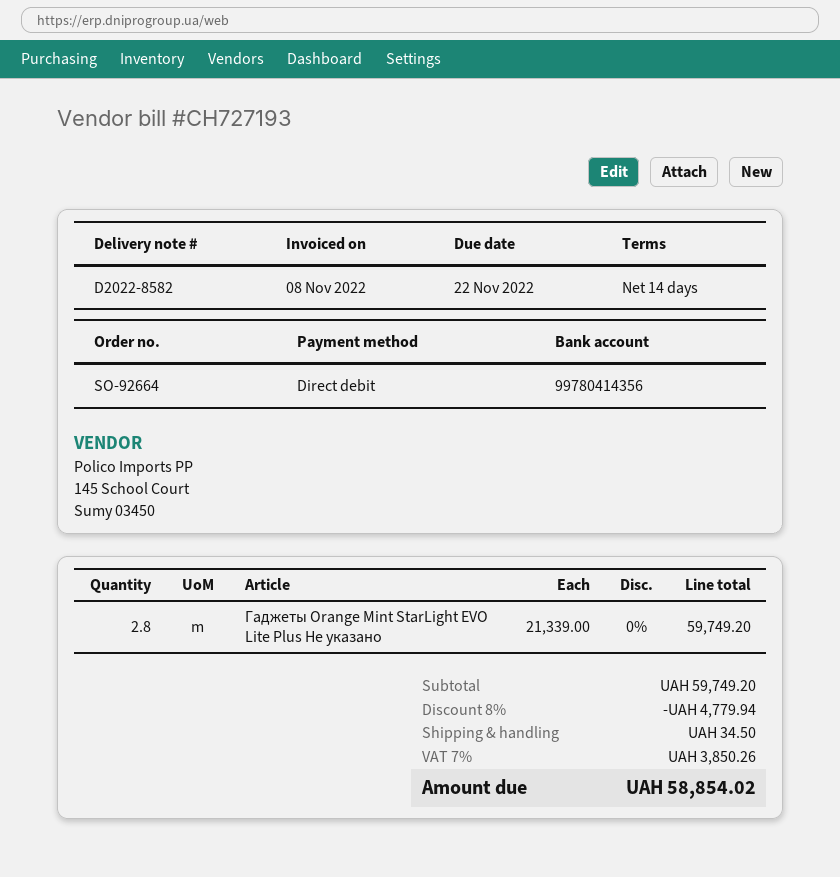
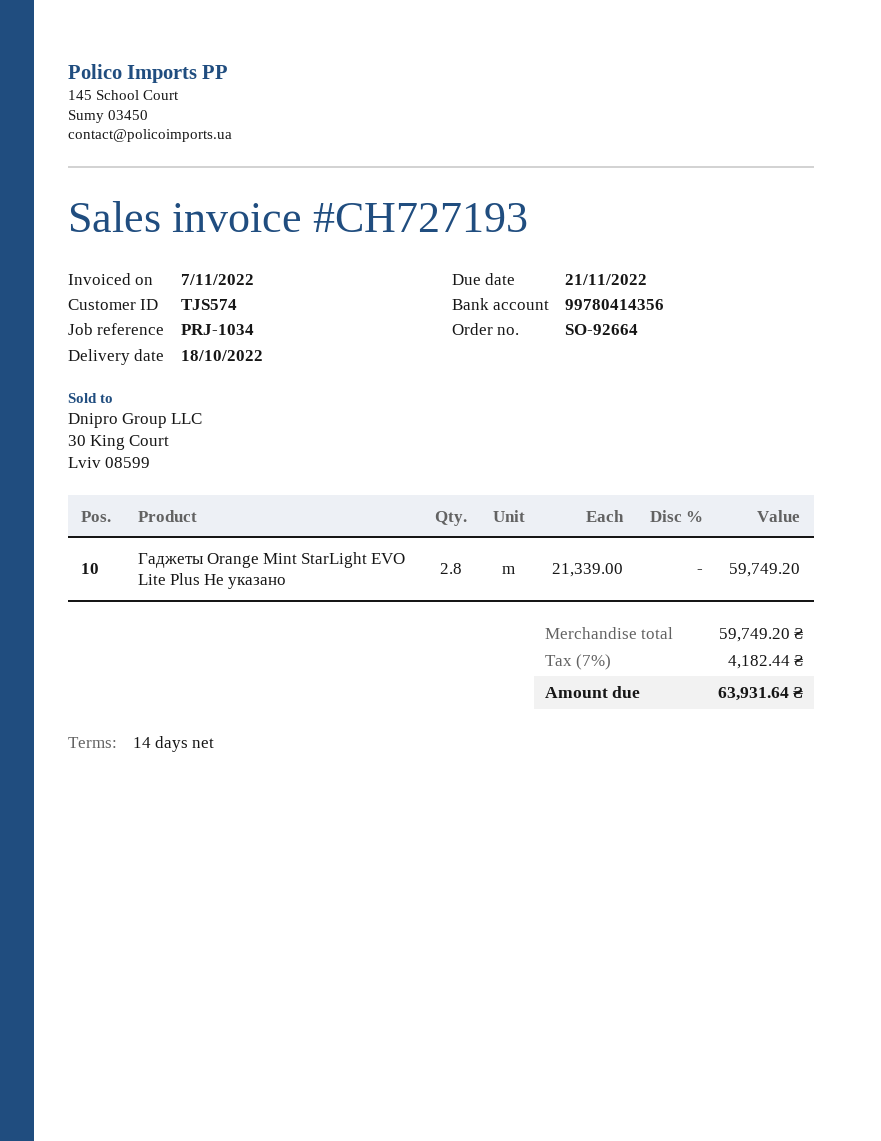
invoice date: 2022-11-08 -> 2022-11-07
due date: 2022-11-22 -> 2022-11-21
discount: 8% = 4779.94 -> none
shipping: 34.50 -> none
tax: 7% = 3850.26 -> 7% = 4182.44
total: 58854.02 -> 63931.64

